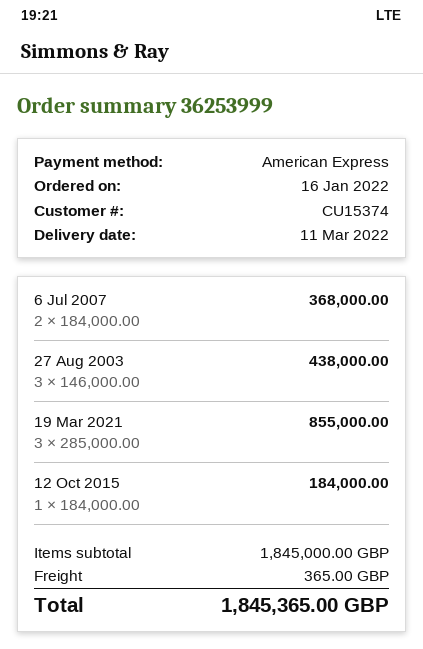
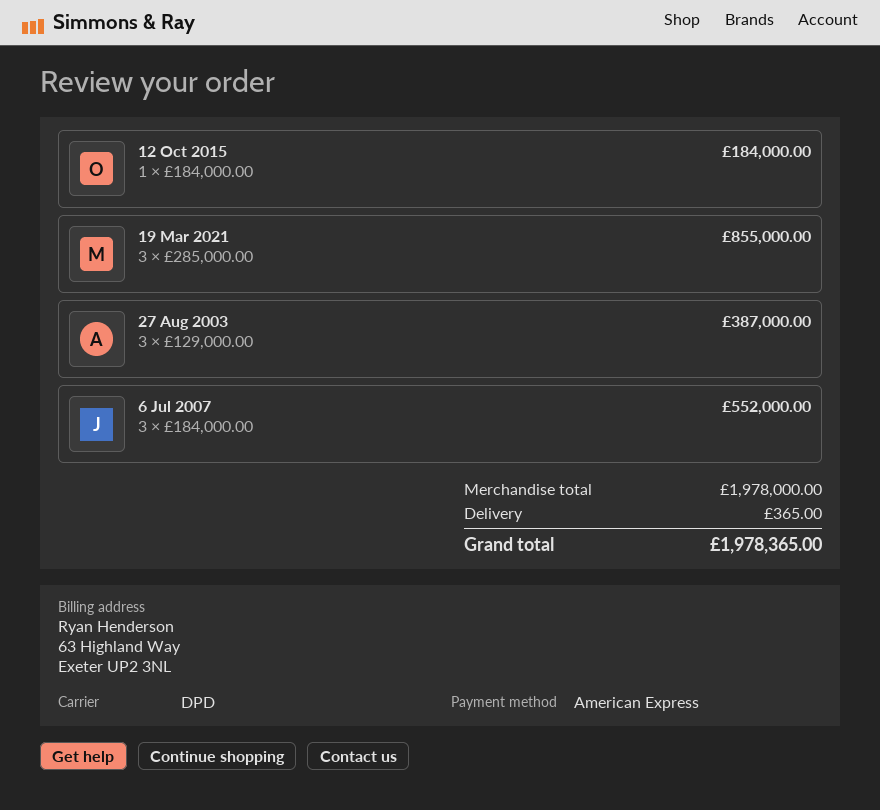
6 Jul 2007: 2 x 184000.00 = 368000.00 -> 3 x 184000.00 = 552000.00
27 Aug 2003: 3 x 146000.00 = 438000.00 -> 3 x 129000.00 = 387000.00
subtotal: 1845000.00 -> 1978000.00
total: 1845365.00 -> 1978365.00

